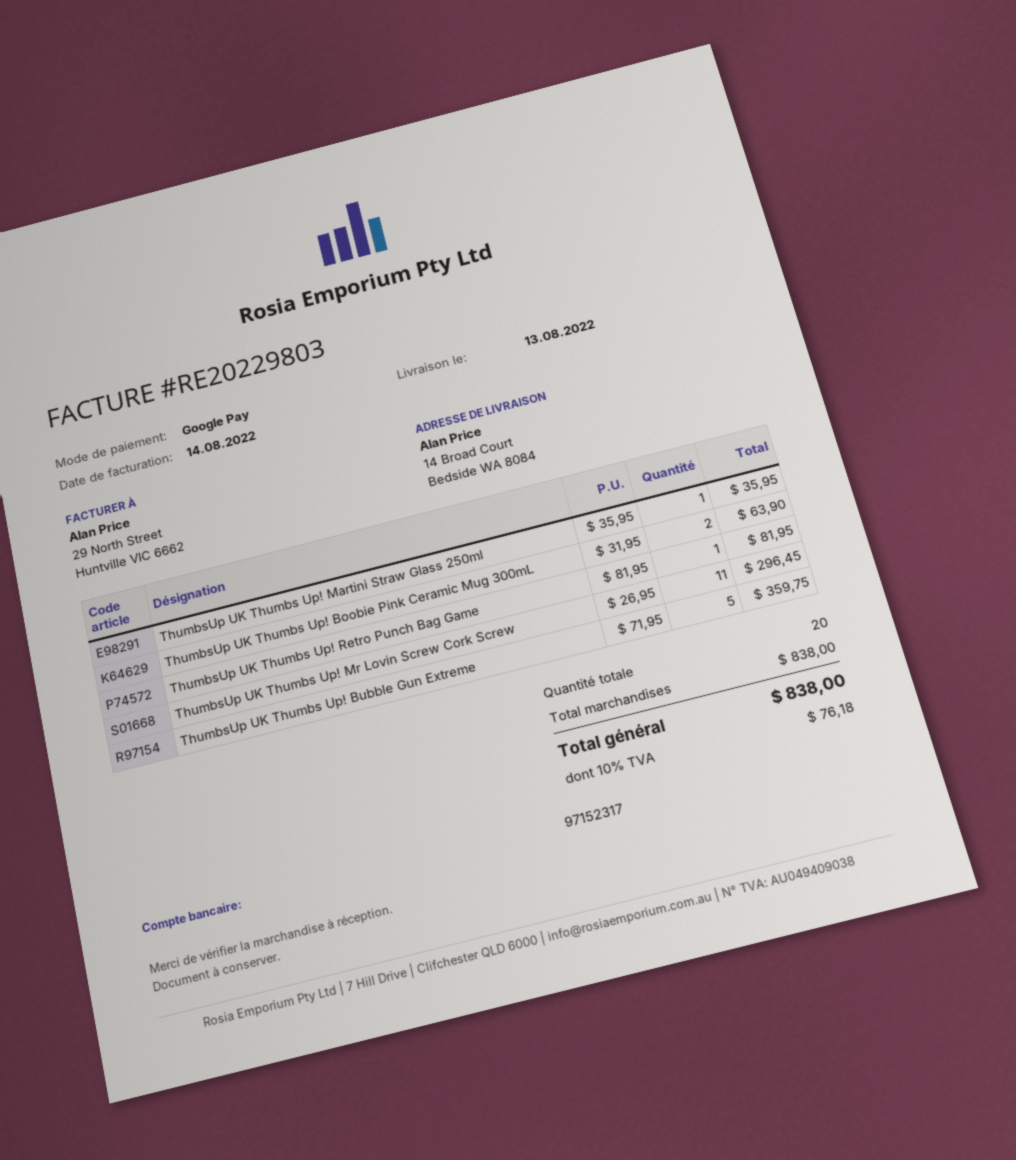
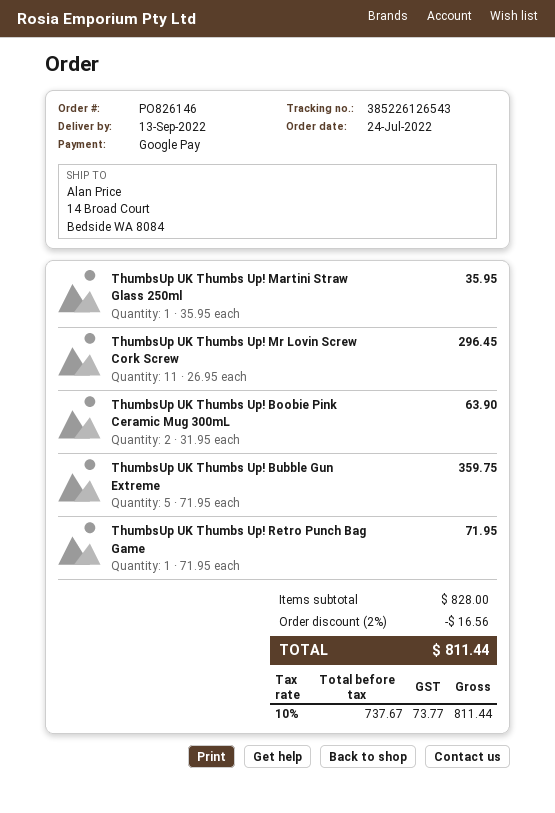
delivery date: 2022-08-13 -> 2022-09-13
ThumbsUp UK Thumbs Up! Retro Punch Bag Game: 1 x 81.95 = 81.95 -> 1 x 71.95 = 71.95
subtotal: 838.00 -> 828.00
discount: none -> 2% = 16.56
tax: 10% = 76.18 -> 10% = 73.77
total: 838.00 -> 811.44

